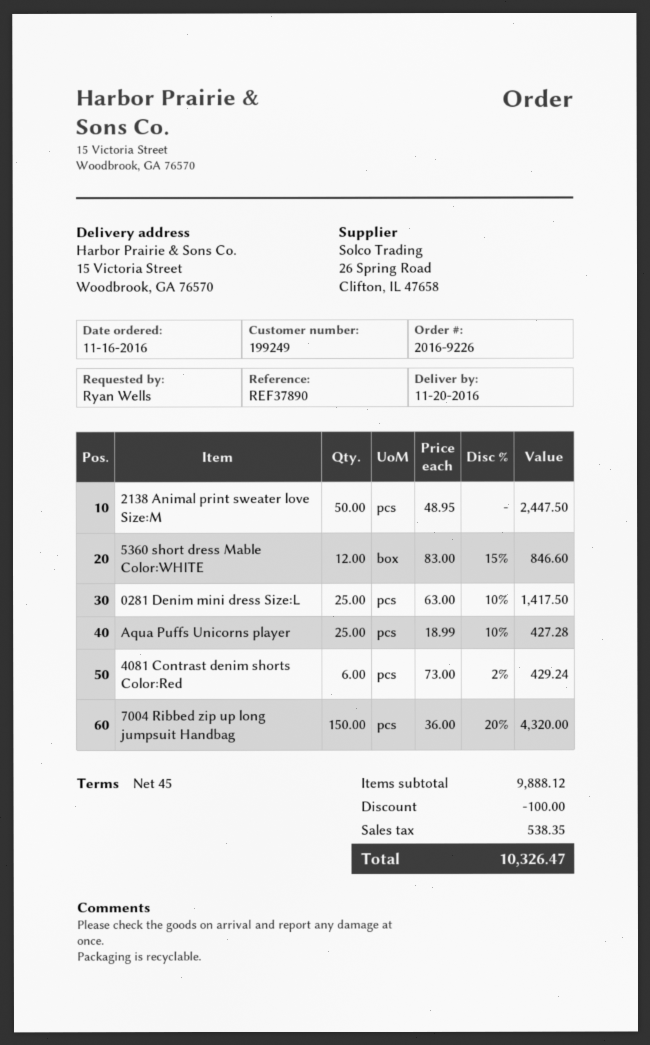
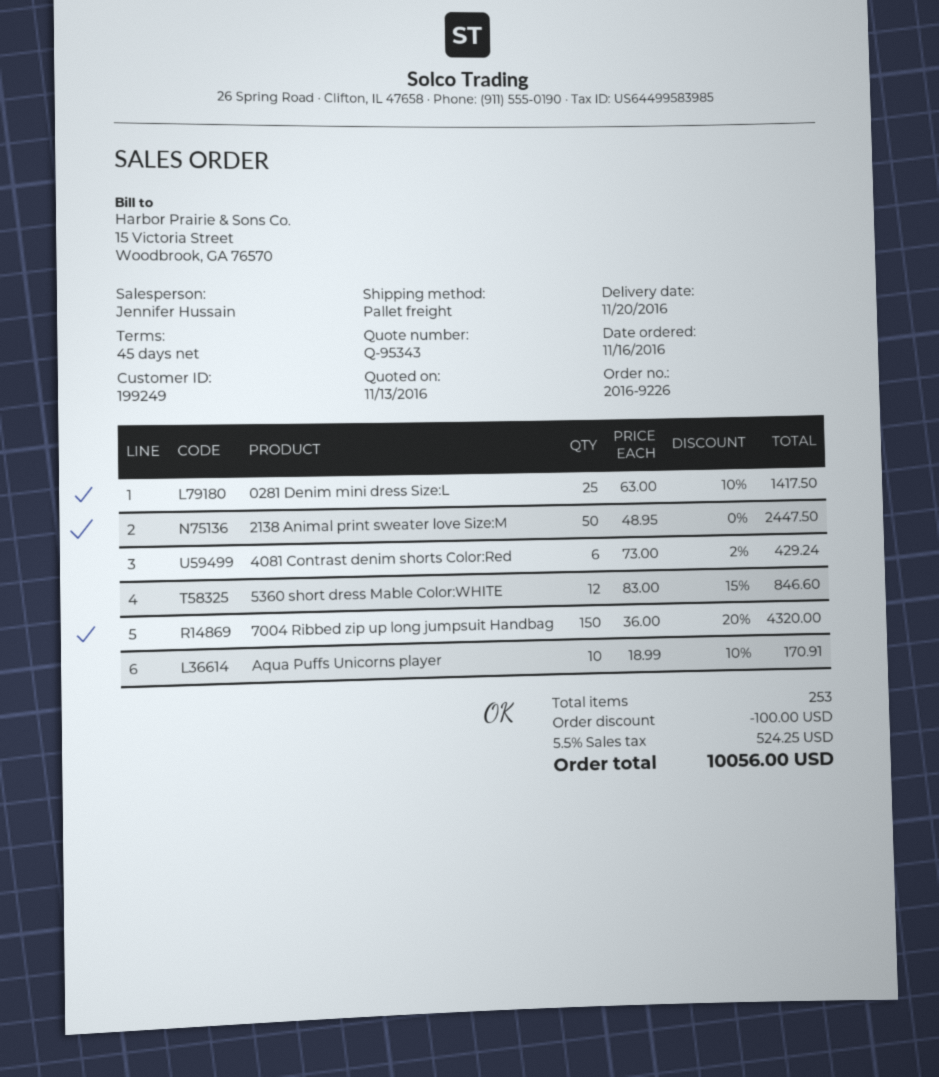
Aqua Puffs Unicorns player: 25 x 18.99 - 10% = 427.28 -> 10 x 18.99 - 10% = 170.91
tax: 538.35 -> 524.25
total: 10326.47 -> 10056.00

